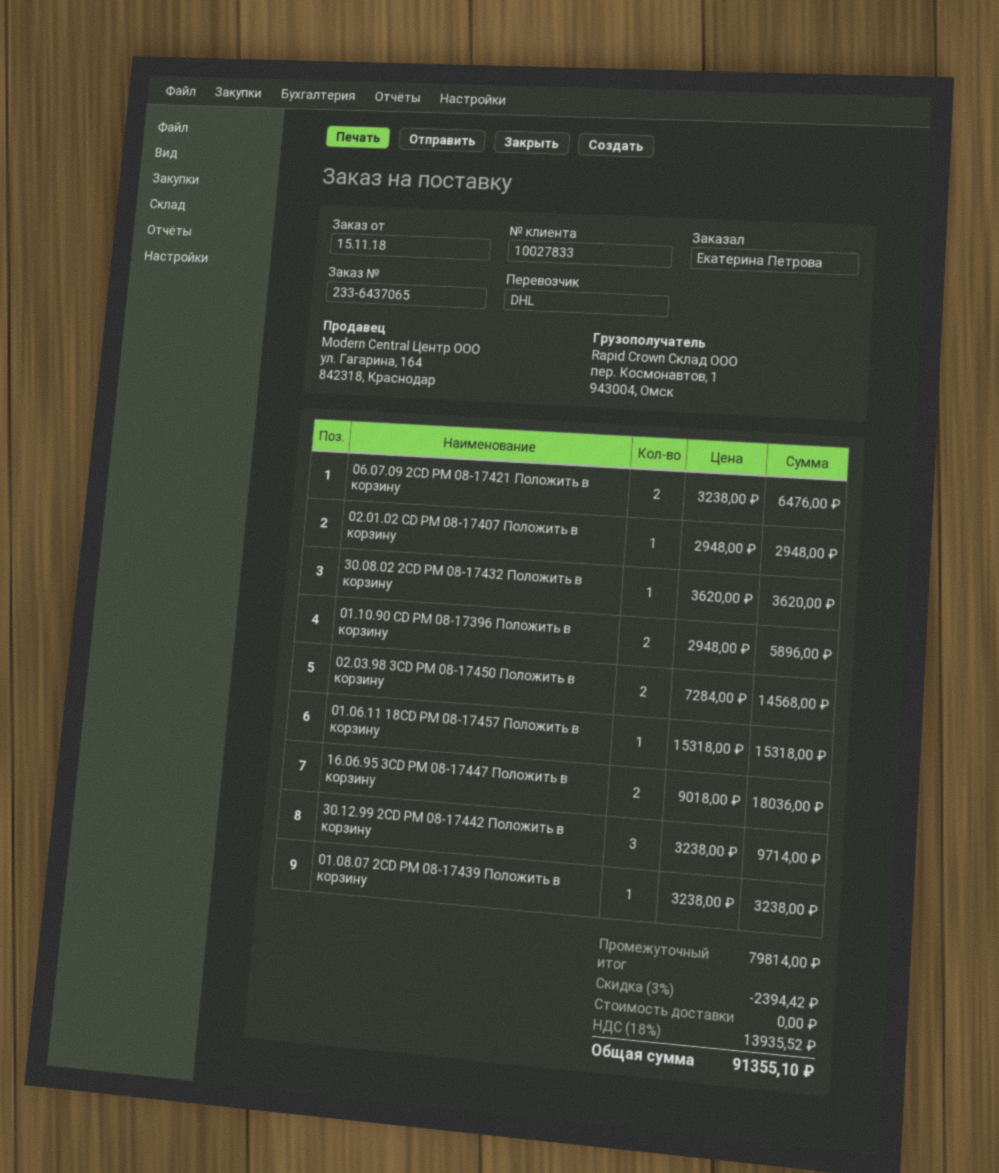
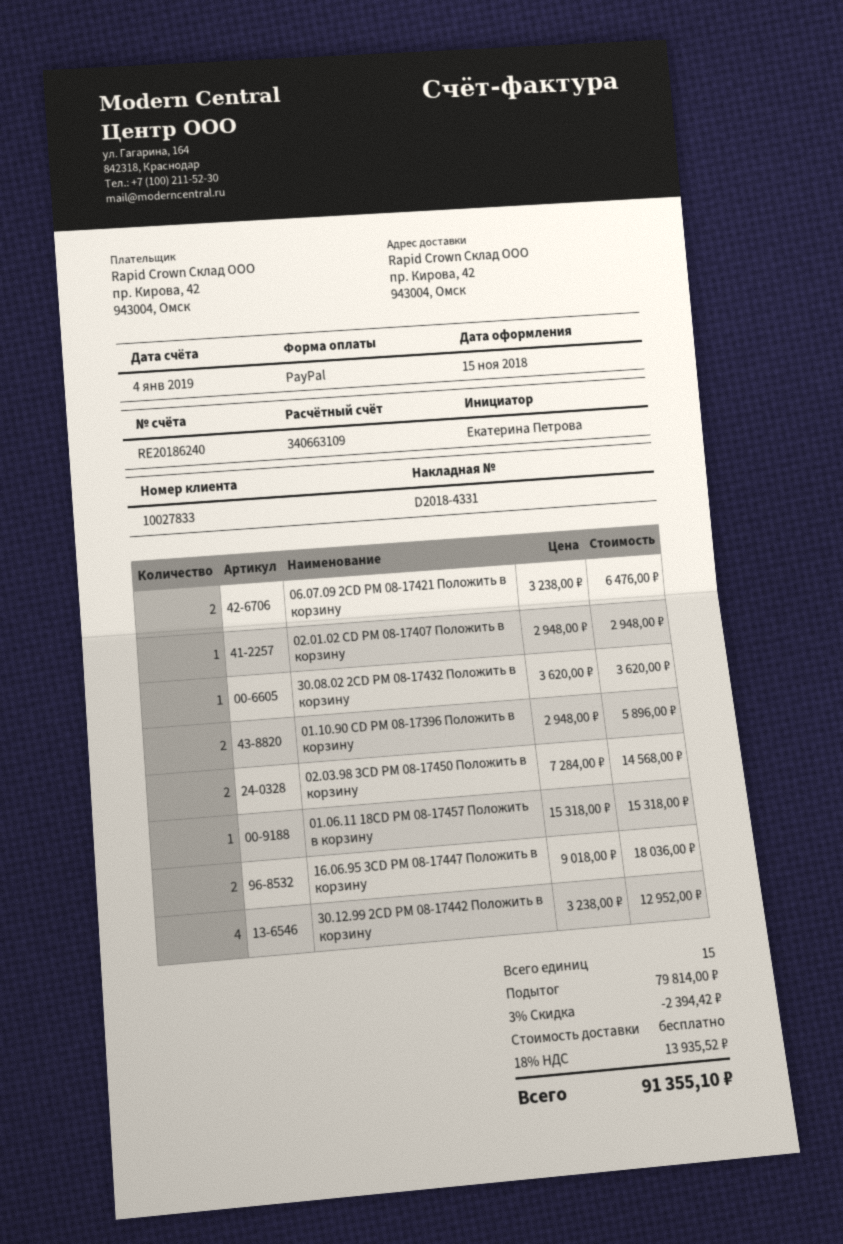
ship to: пер. Космонавтов, 1, 943004, Омск -> пр. Кирова, 42, 943004, Омск
30.12.99 2CD PM 08-17442 Положить в корзину: 3 x 3238.00 = 9714.00 -> 4 x 3238.00 = 12952.00
01.08.07 2CD PM 08-17439 Положить в корзину: 1 x 3238.00 = 3238.00 -> none

